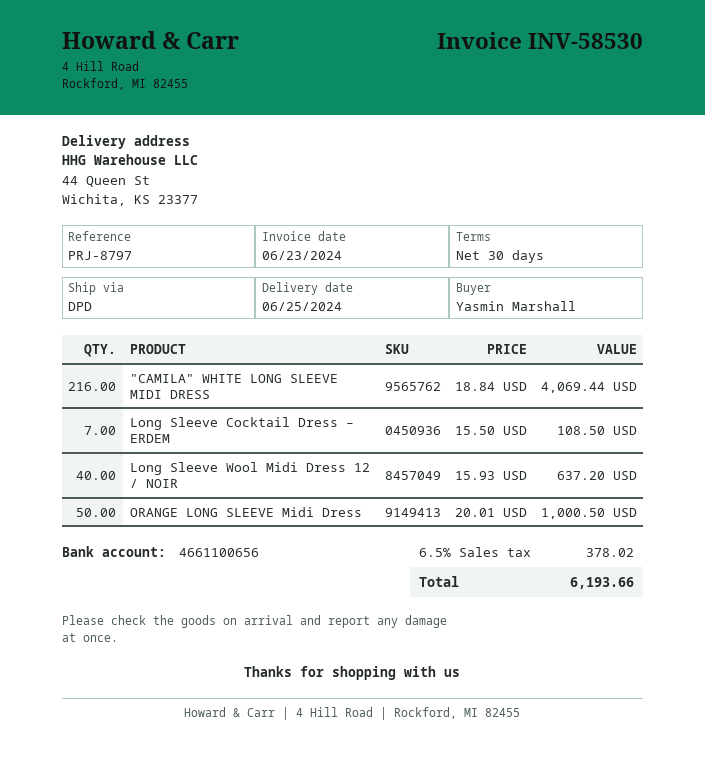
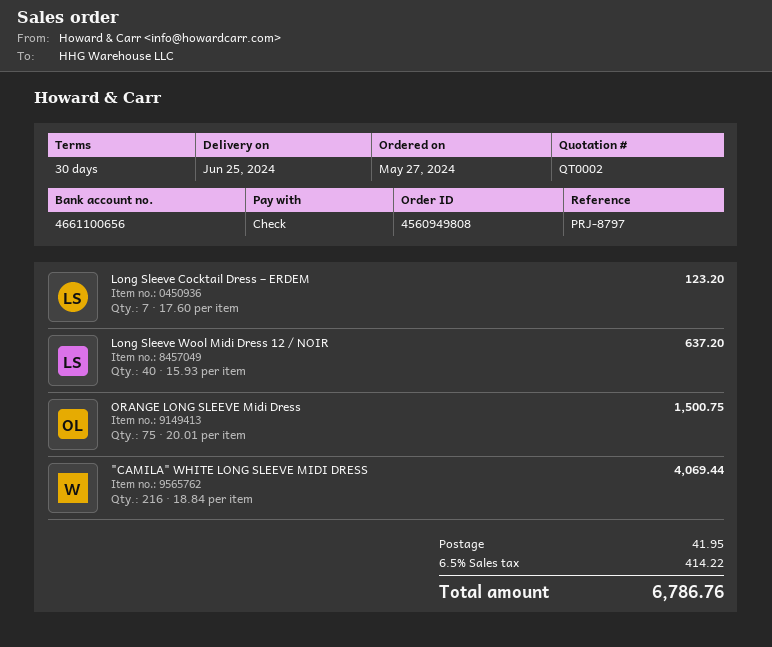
Long Sleeve Cocktail Dress – ERDEM: 7 x 15.50 = 108.50 -> 7 x 17.60 = 123.20
ORANGE LONG SLEEVE Midi Dress: 50 x 20.01 = 1000.50 -> 75 x 20.01 = 1500.75
shipping: none -> 41.95
tax: 6.5% = 378.02 -> 6.5% = 414.22
total: 6193.66 -> 6786.76

